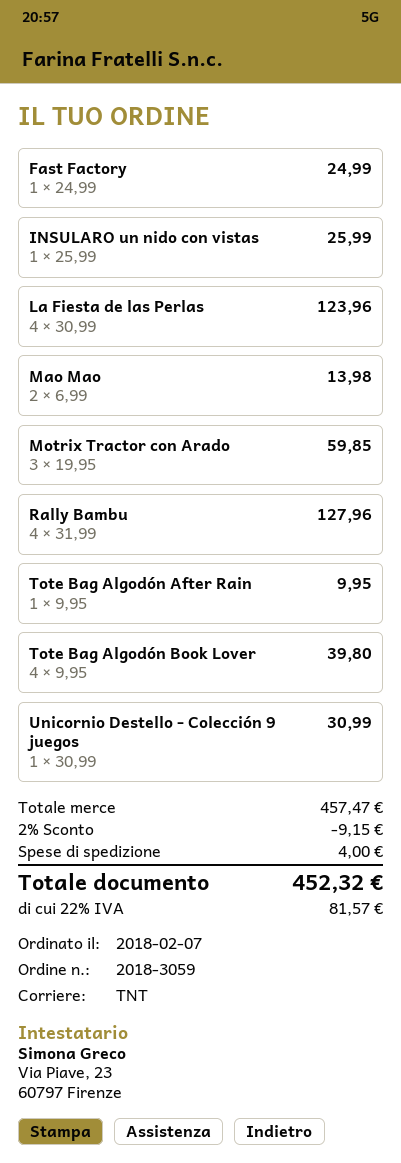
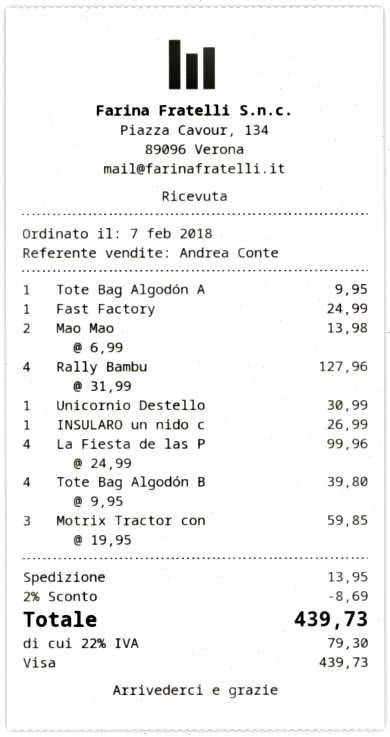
INSULARO un nido con vistas: 1 x 25.99 = 25.99 -> 1 x 26.99 = 26.99
La Fiesta de las Perlas: 4 x 30.99 = 123.96 -> 4 x 24.99 = 99.96
discount: 2% = 9.15 -> 2% = 8.69
shipping: 4.00 -> 13.95
tax: 22% = 81.57 -> 22% = 79.30
total: 452.32 -> 439.73

